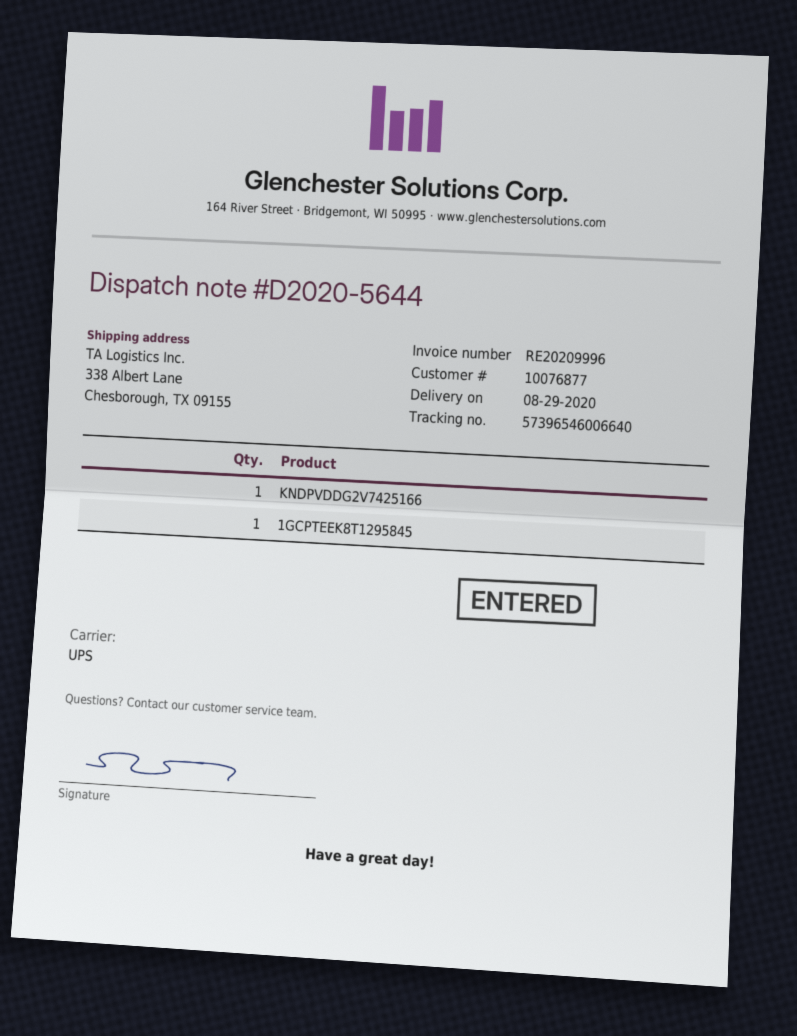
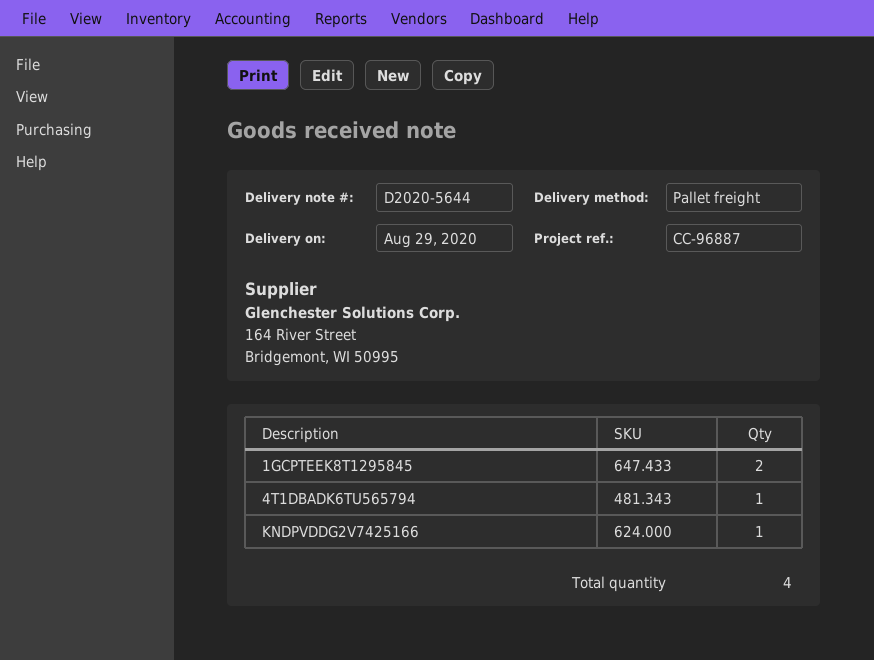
shipping method: UPS -> pallet freight
1GCPTEEK8T1295845: 1 -> 2
4T1DBADK6TU565794: none -> 1

